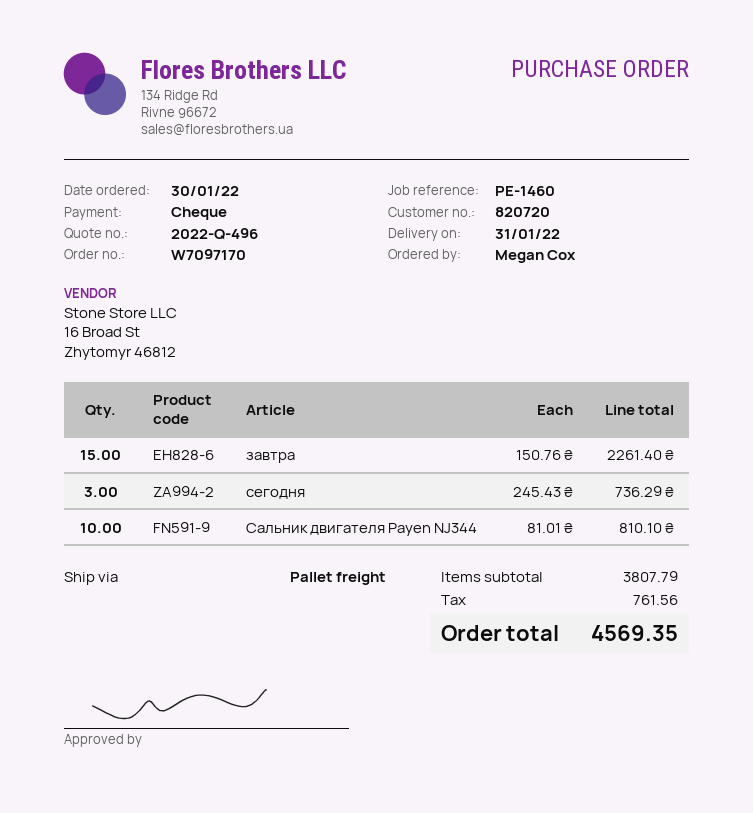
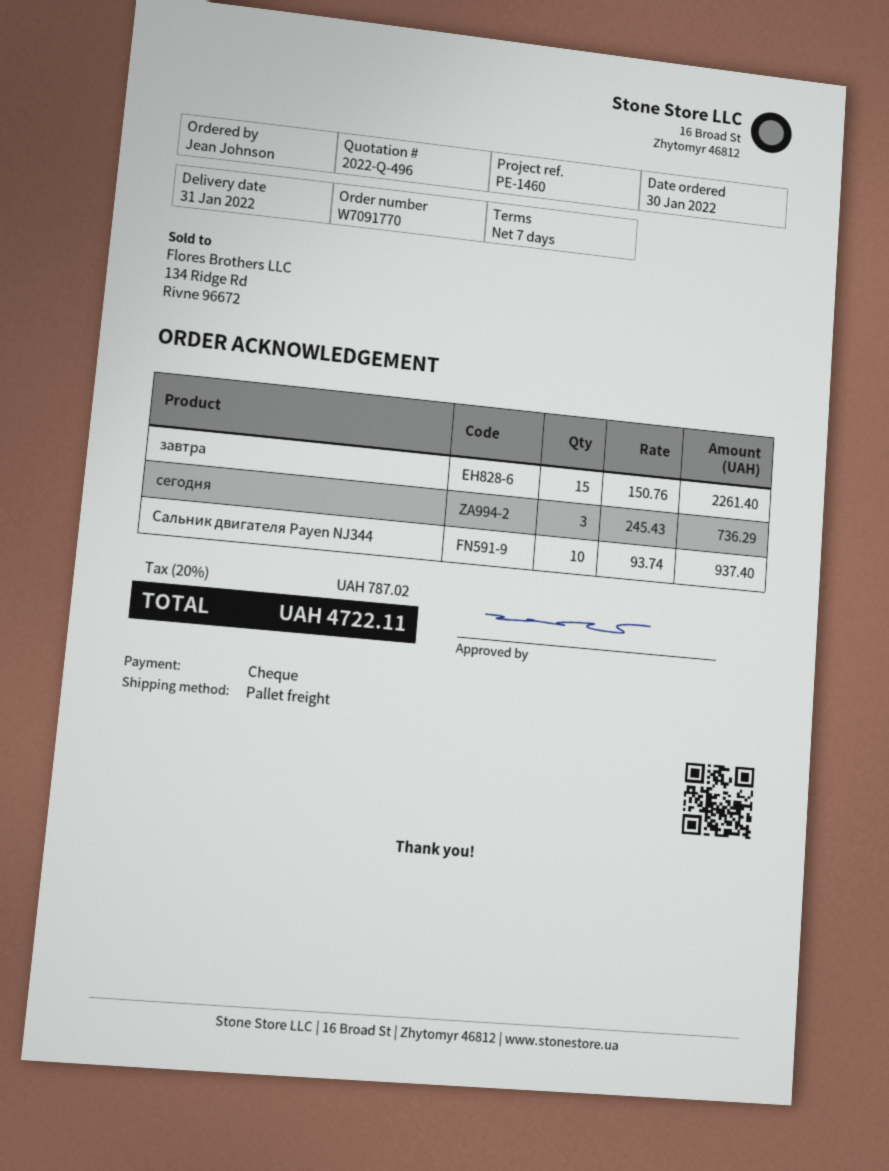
order number: W7097170 -> W7091770
ordered by: Megan Cox -> Jean Johnson
Сальник двигателя Payen NJ344: 10 x 81.01 = 810.10 -> 10 x 93.74 = 937.40
tax: 761.56 -> 787.02
total: 4569.35 -> 4722.11

